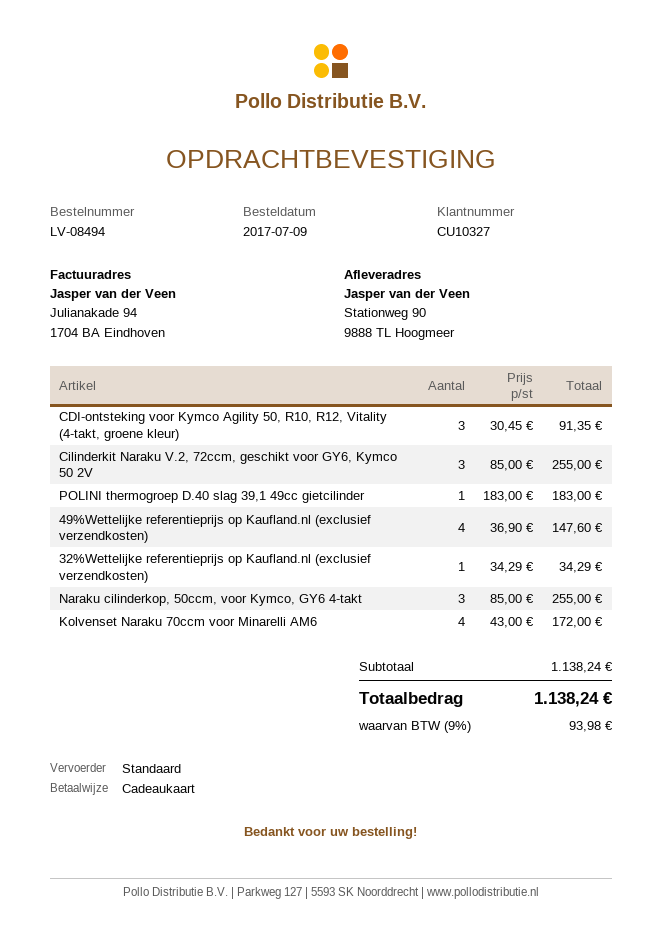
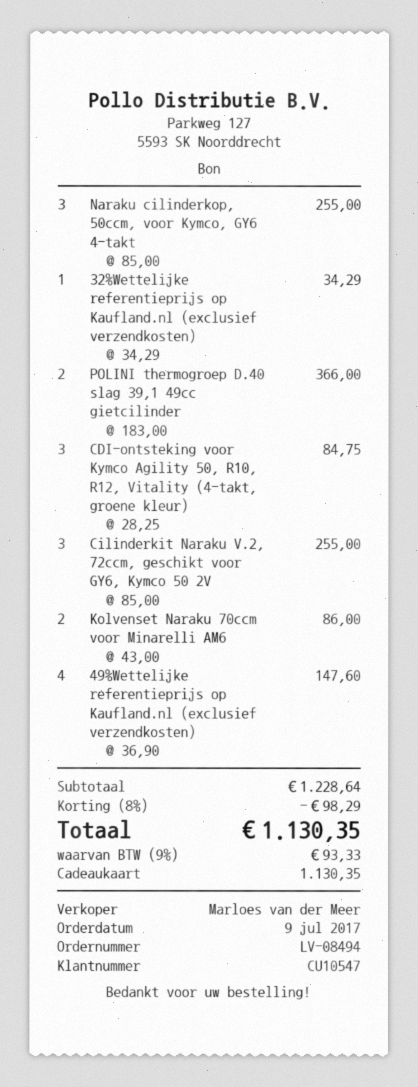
customer number: CU10327 -> CU10547
CDI-ontsteking voor Kymco Agility 50, R10, R12, Vitality (4-takt, groene kleur): 3 x 30.45 = 91.35 -> 3 x 28.25 = 84.75
POLINI thermogroep D.40 slag 39,1 49cc gietcilinder: 1 x 183.00 = 183.00 -> 2 x 183.00 = 366.00
Kolvenset Naraku 70ccm voor Minarelli AM6: 4 x 43.00 = 172.00 -> 2 x 43.00 = 86.00
subtotal: 1138.24 -> 1228.64
discount: none -> 8% = 98.29
tax: 9% = 93.98 -> 9% = 93.33
total: 1138.24 -> 1130.35

